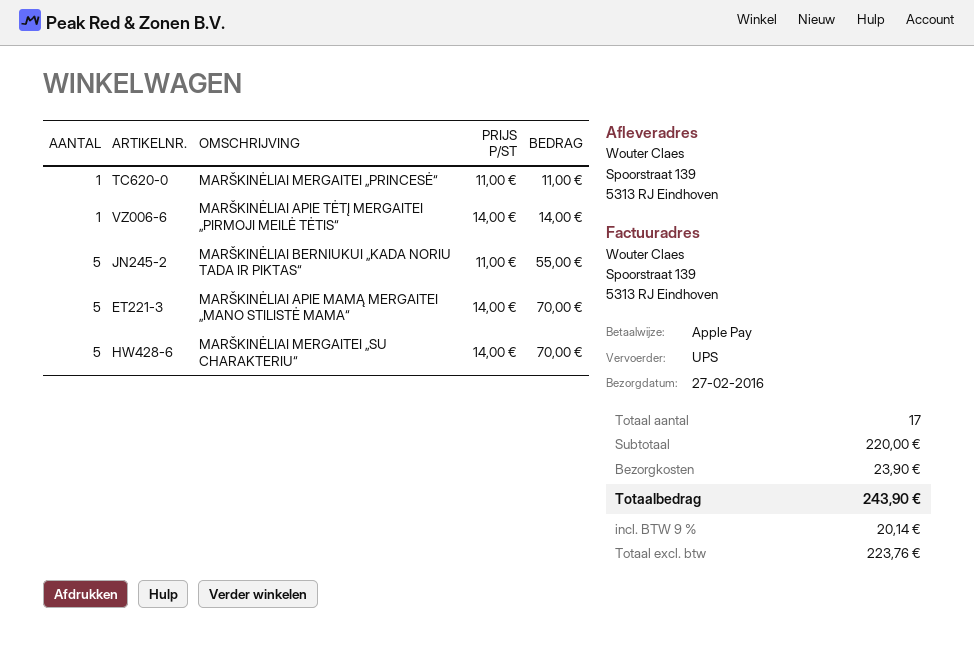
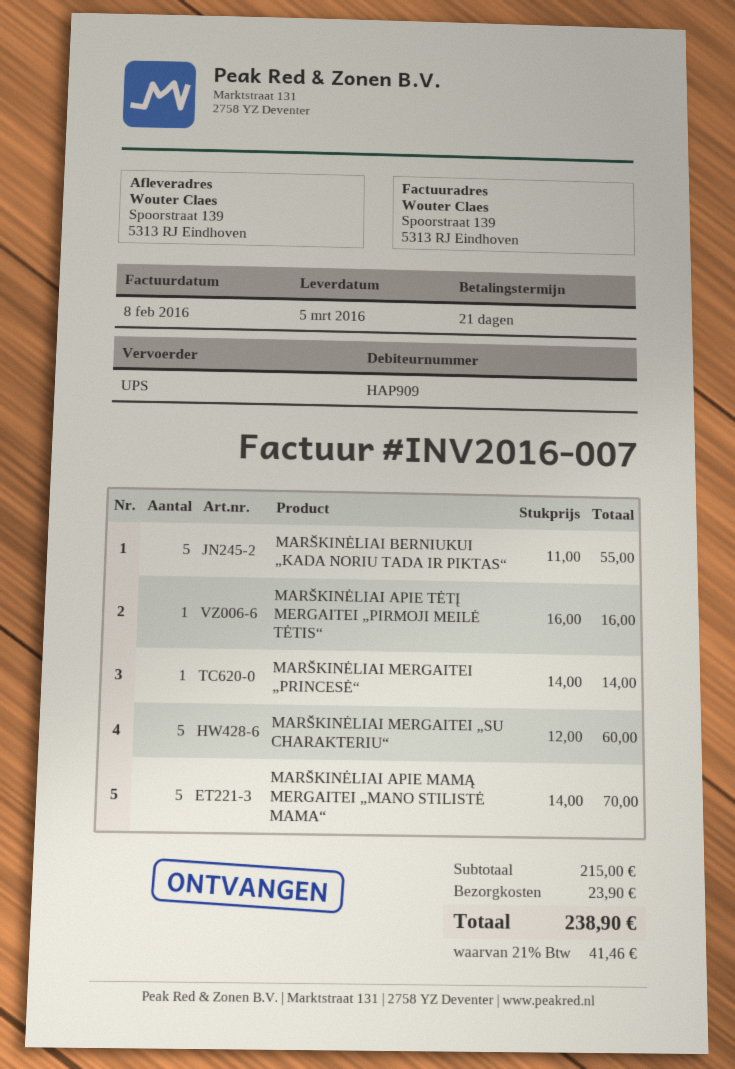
delivery date: 2016-02-27 -> 2016-03-05
MARŠKINĖLIAI MERGAITEI „PRINCESĖ“: 1 x 11.00 = 11.00 -> 1 x 14.00 = 14.00
MARŠKINĖLIAI APIE TĖTĮ MERGAITEI „PIRMOJI MEILĖ TĖTIS“: 1 x 14.00 = 14.00 -> 1 x 16.00 = 16.00
MARŠKINĖLIAI MERGAITEI „SU CHARAKTERIU“: 5 x 14.00 = 70.00 -> 5 x 12.00 = 60.00
subtotal: 220.00 -> 215.00
tax: 9% = 20.14 -> 21% = 41.46
total: 243.90 -> 238.90

